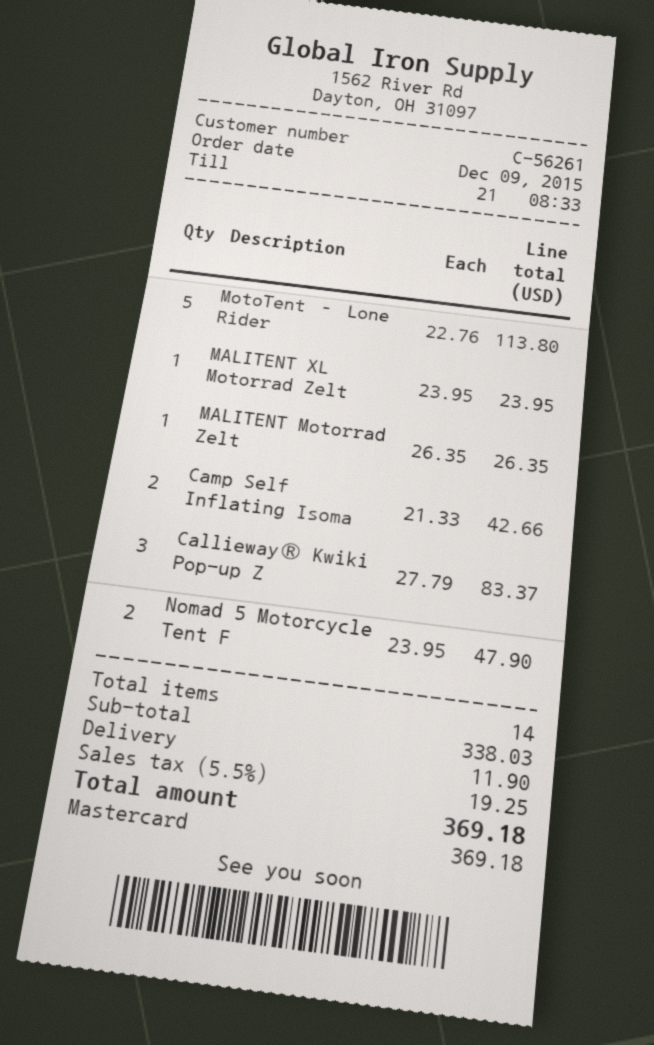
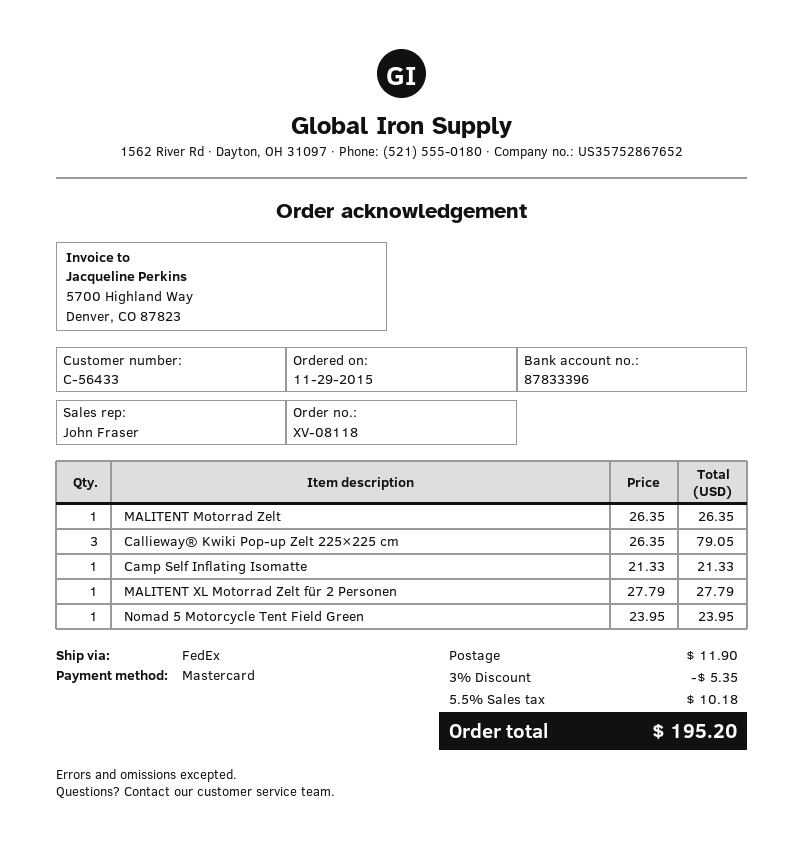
order date: 2015-12-09 -> 2015-11-29
customer number: C-56261 -> C-56433
MotoTent – Lone Rider: 5 x 22.76 = 113.80 -> none
MALITENT XL Motorrad Zelt: 1 x 23.95 = 23.95 -> 1 x 27.79 = 27.79
Camp Self Inflating Isoma: 2 x 21.33 = 42.66 -> 1 x 21.33 = 21.33
Callieway® Kwiki Pop-up Z: 3 x 27.79 = 83.37 -> 3 x 26.35 = 79.05
Nomad 5 Motorcycle Tent F: 2 x 23.95 = 47.90 -> 1 x 23.95 = 23.95
discount: none -> 3% = 5.35
tax: 5.5% = 19.25 -> 5.5% = 10.18
total: 369.18 -> 195.20

